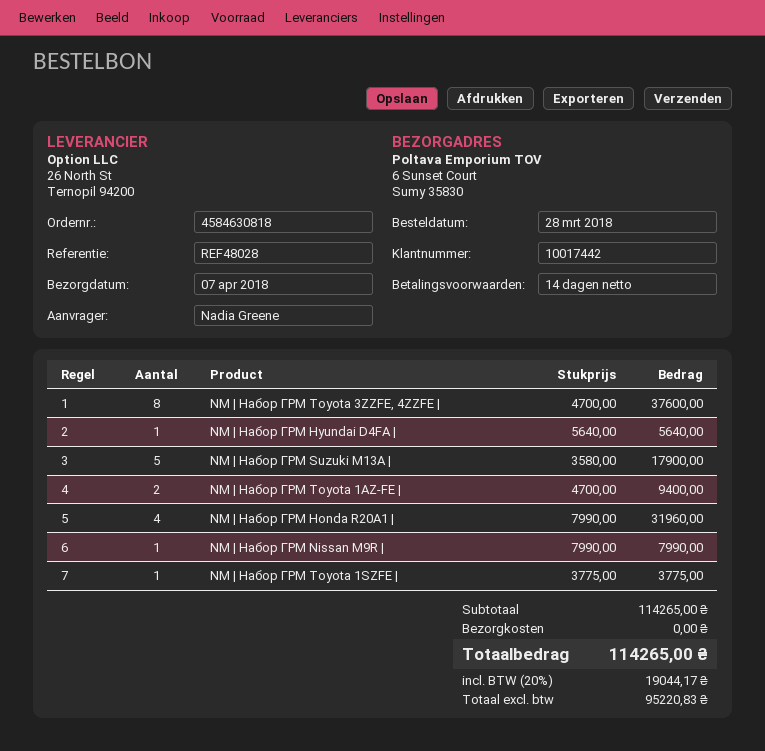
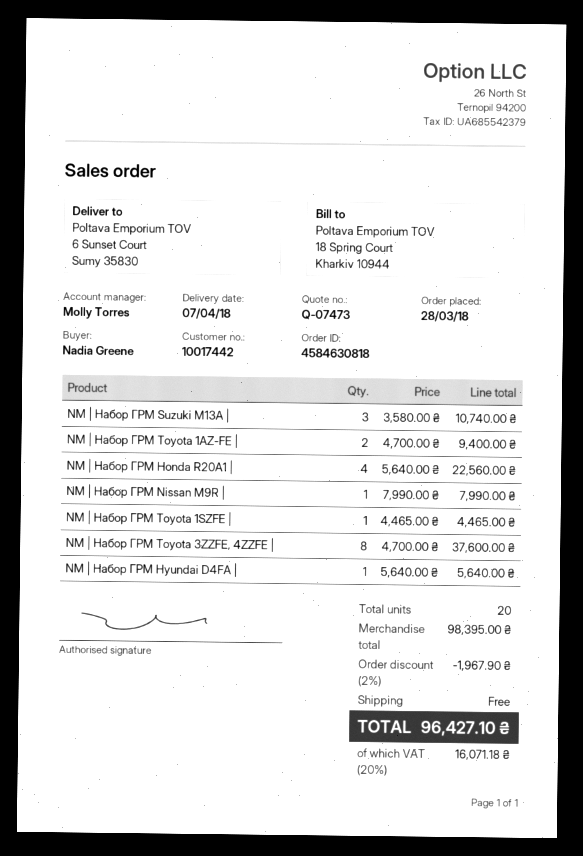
NM | Набор ГРМ Suzuki M13A |: 5 x 3580.00 = 17900.00 -> 3 x 3580.00 = 10740.00
NM | Набор ГРМ Honda R20A1 |: 4 x 7990.00 = 31960.00 -> 4 x 5640.00 = 22560.00
NM | Набор ГРМ Toyota 1SZFE |: 1 x 3775.00 = 3775.00 -> 1 x 4465.00 = 4465.00
subtotal: 114265.00 -> 98395.00
discount: none -> 2% = 1967.90
tax: 20% = 19044.17 -> 20% = 16071.18
total: 114265.00 -> 96427.10

